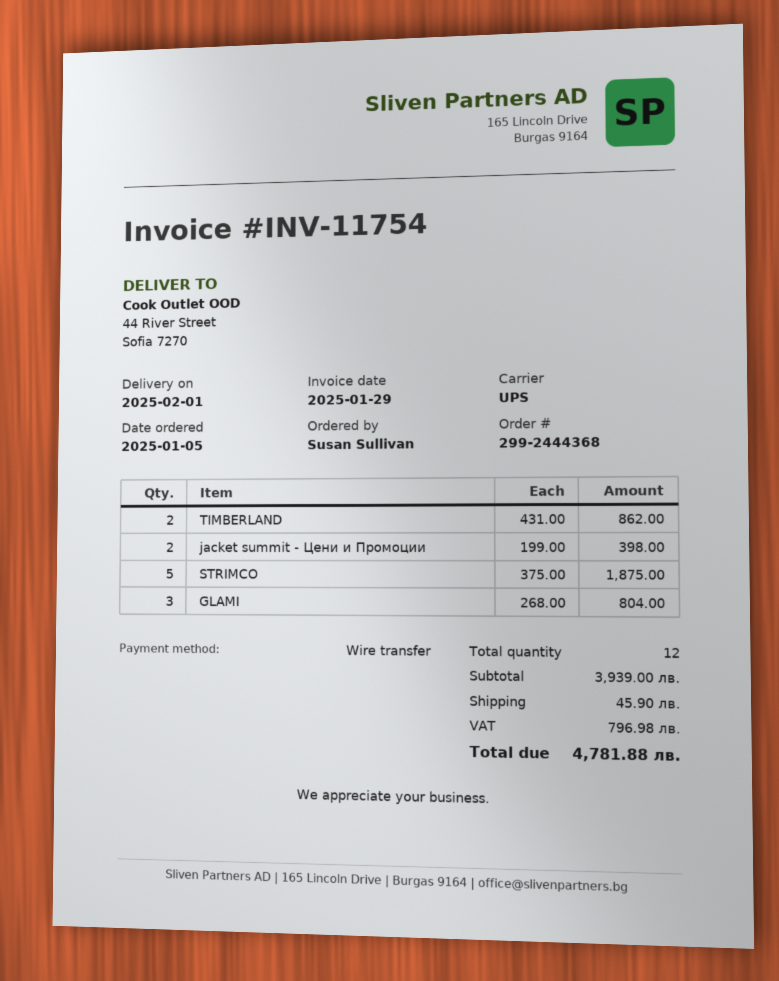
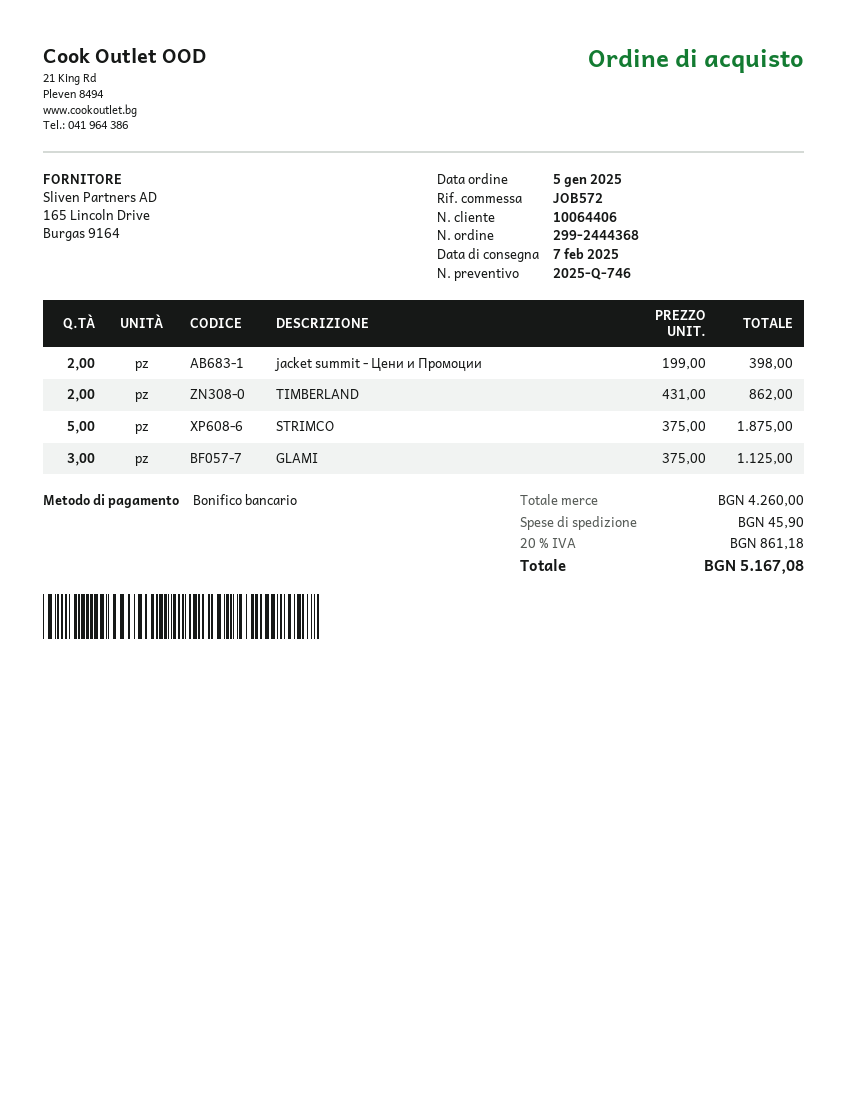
delivery date: 2025-02-01 -> 2025-02-07
GLAMI: 3 x 268.00 = 804.00 -> 3 x 375.00 = 1125.00
subtotal: 3939.00 -> 4260.00
tax: 796.98 -> 861.18
total: 4781.88 -> 5167.08

